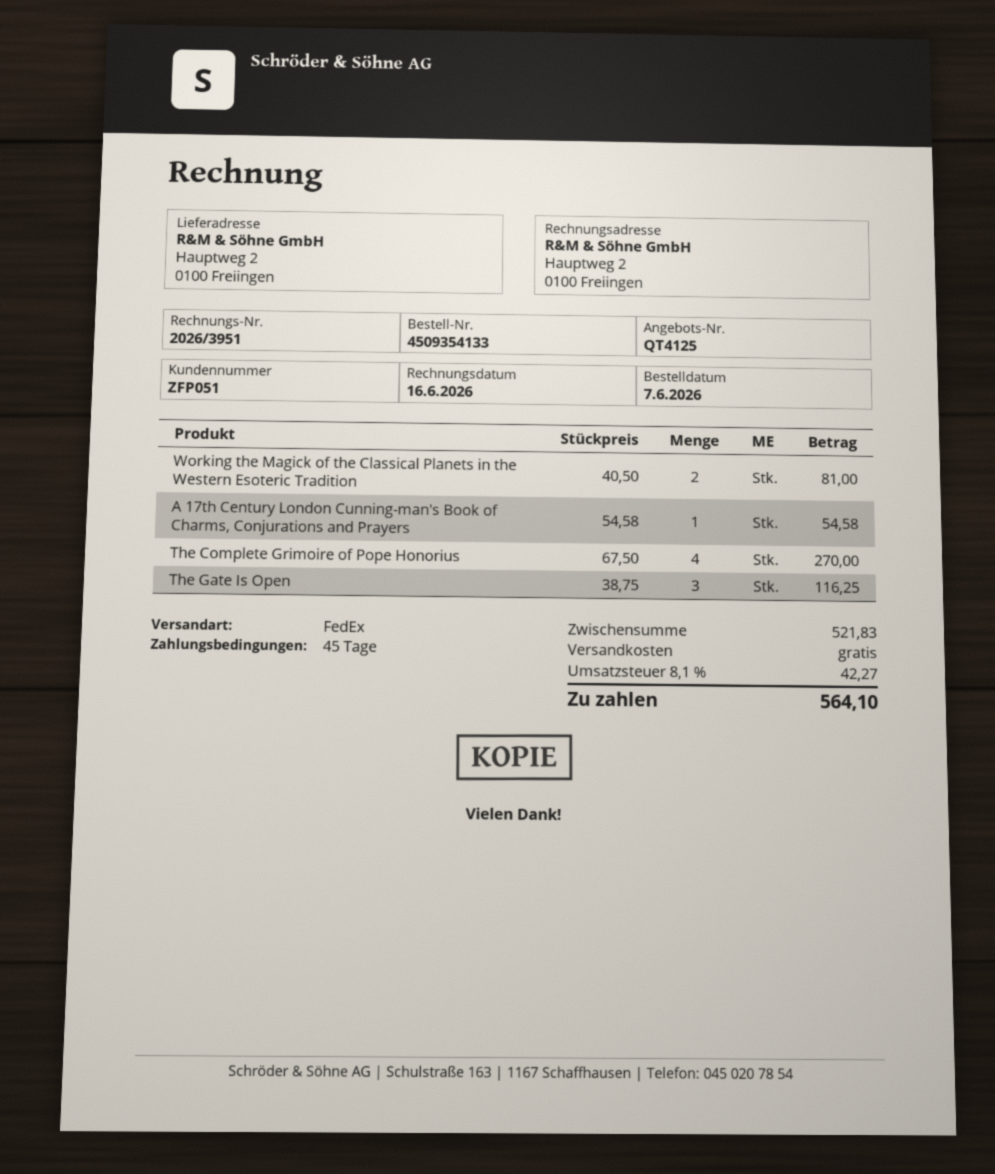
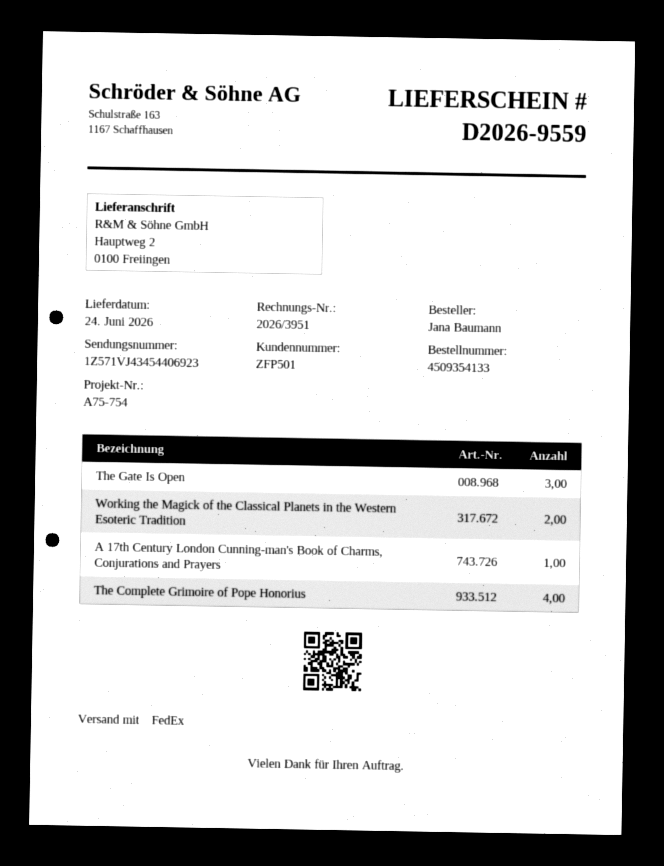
customer number: ZFP051 -> ZFP501

